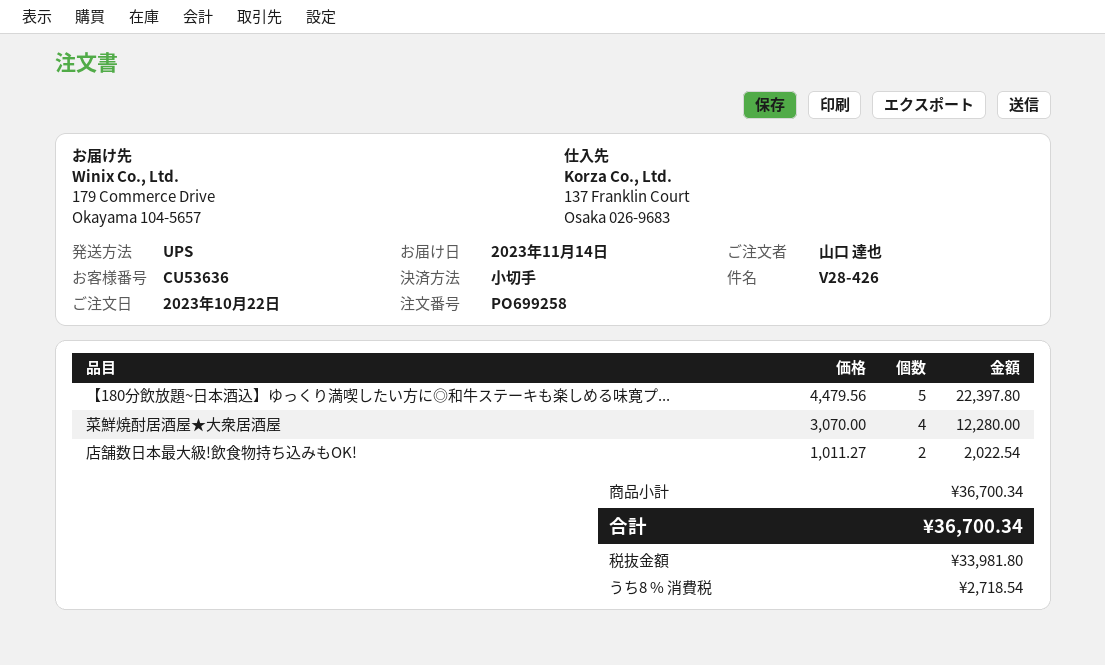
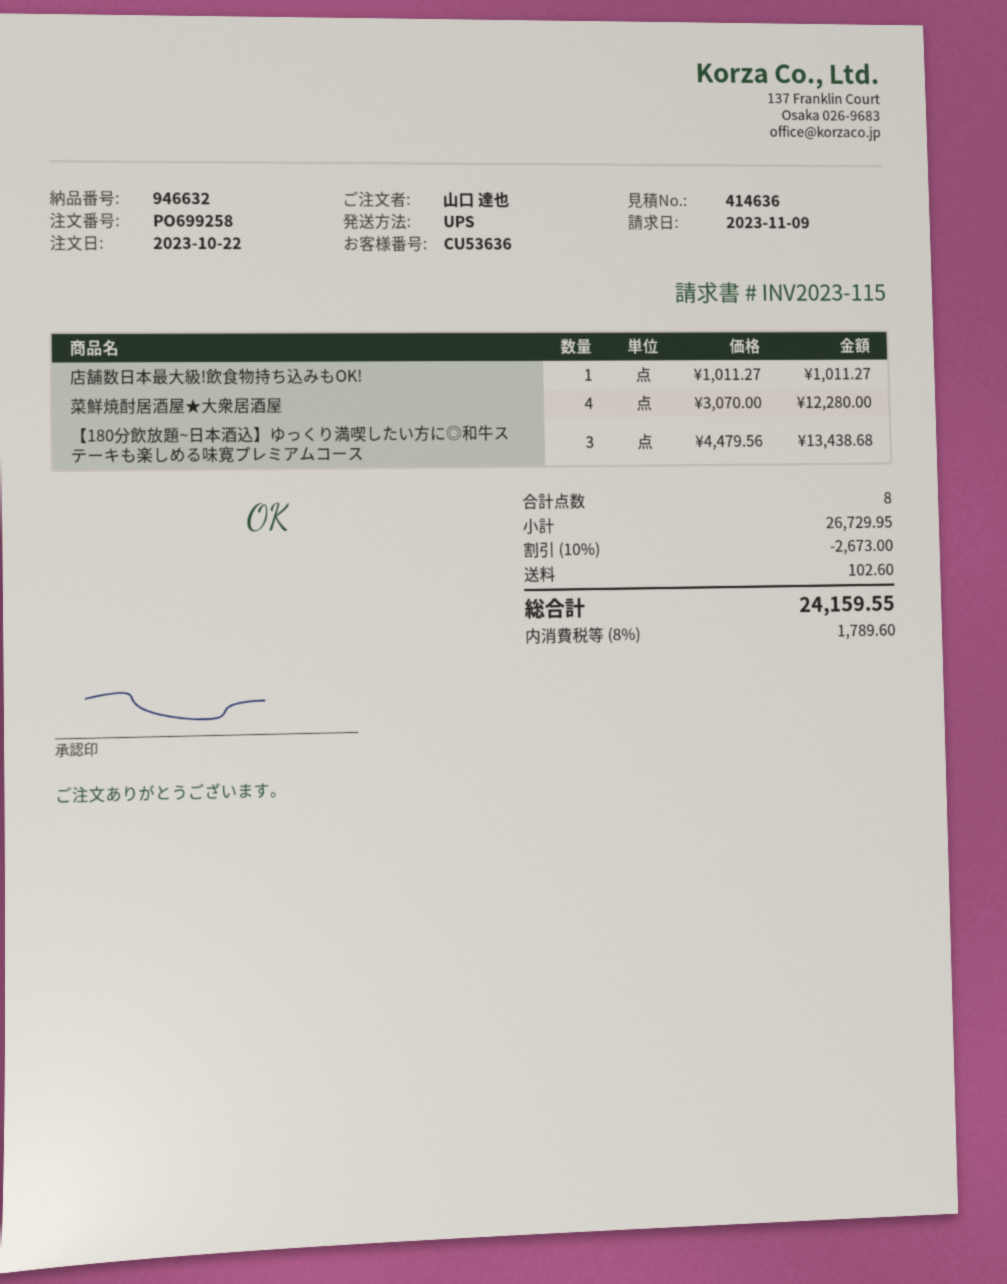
【180分飲放題~日本酒込】ゆっくり満喫したい方に◎和牛ステーキも楽しめる味寛プ...: 5 x 4479.56 = 22397.80 -> 3 x 4479.56 = 13438.68
店舗数日本最大級!飲食物持ち込みもOK!: 2 x 1011.27 = 2022.54 -> 1 x 1011.27 = 1011.27
subtotal: 36700.34 -> 26729.95
discount: none -> 10% = 2673.00
shipping: none -> 102.60
tax: 8% = 2718.54 -> 8% = 1789.60
total: 36700.34 -> 24159.55

